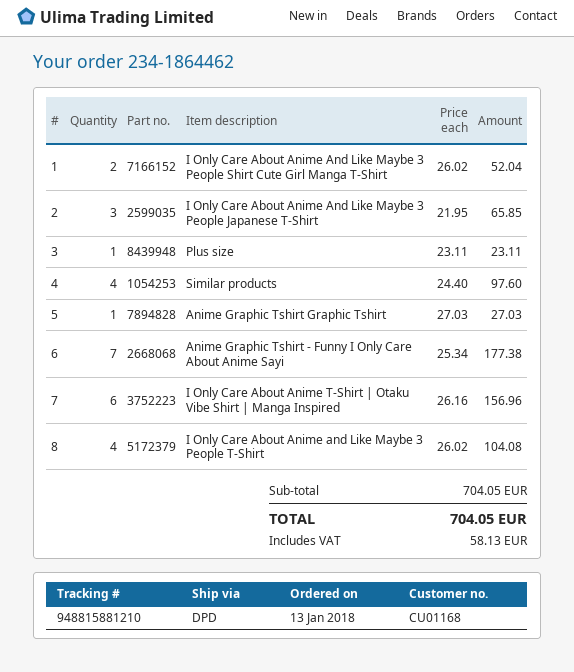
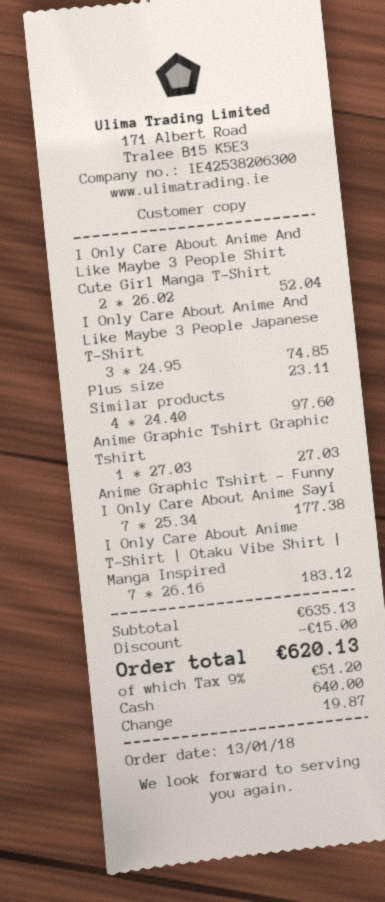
I Only Care About Anime And Like Maybe 3 People Japanese T-Shirt: 3 x 21.95 = 65.85 -> 3 x 24.95 = 74.85
I Only Care About Anime T-Shirt | Otaku Vibe Shirt | Manga Inspired: 6 x 26.16 = 156.96 -> 7 x 26.16 = 183.12
I Only Care About Anime and Like Maybe 3 People T-Shirt: 4 x 26.02 = 104.08 -> none
subtotal: 704.05 -> 635.13
discount: none -> 15.00
tax: 58.13 -> 51.20
total: 704.05 -> 620.13

